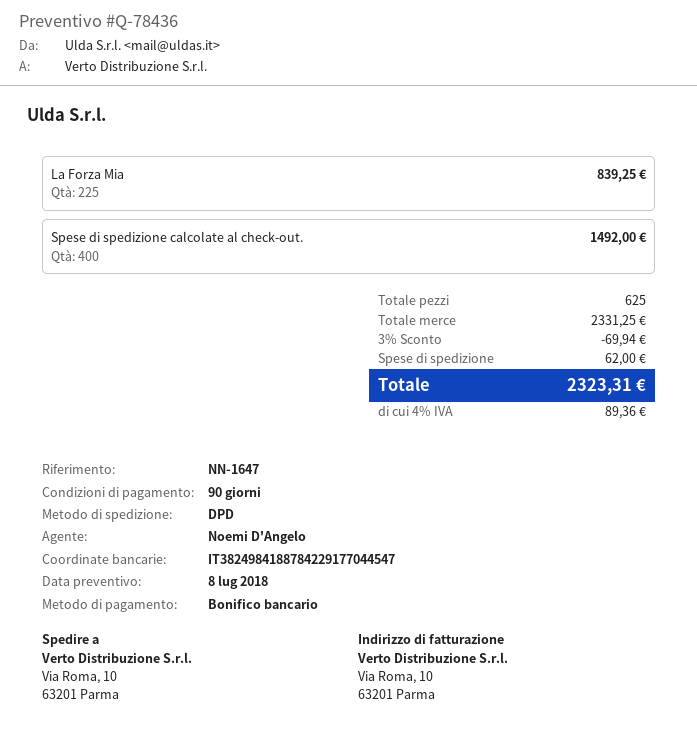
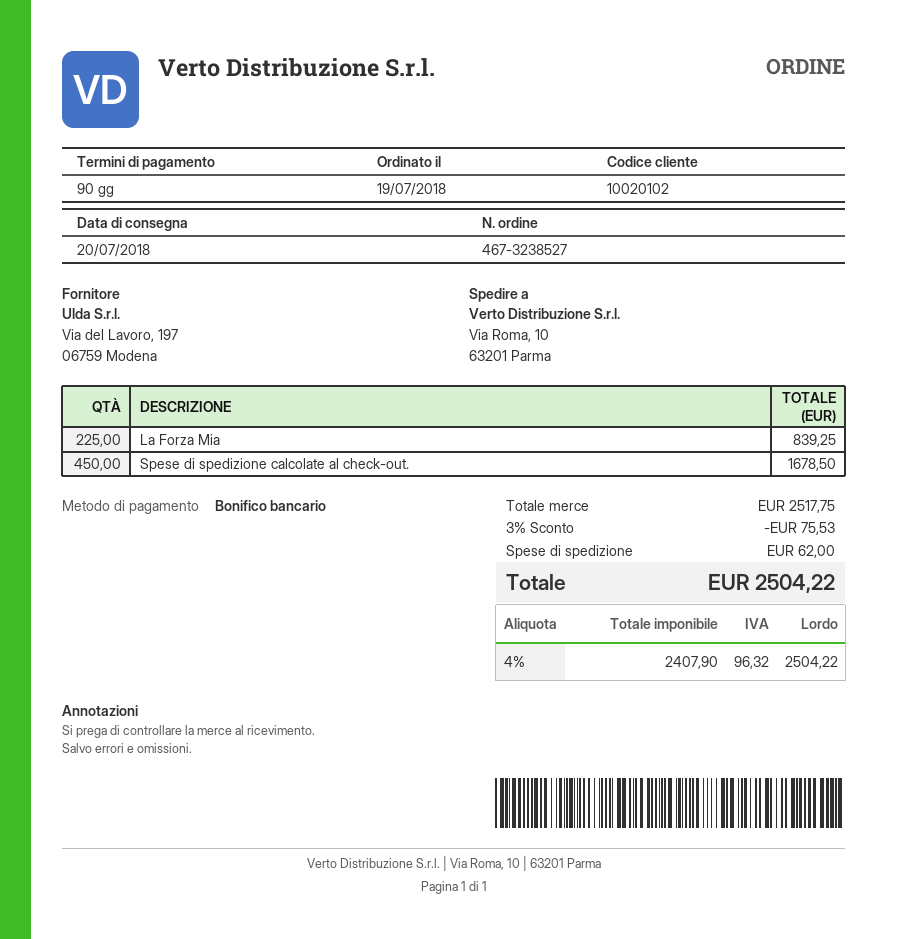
Spese di spedizione calcolate al check-out.: 400 for 1492.00 -> 450 for 1678.50
subtotal: 2331.25 -> 2517.75
discount: 3% = 69.94 -> 3% = 75.53
tax: 4% = 89.36 -> 4% = 96.32
total: 2323.31 -> 2504.22

